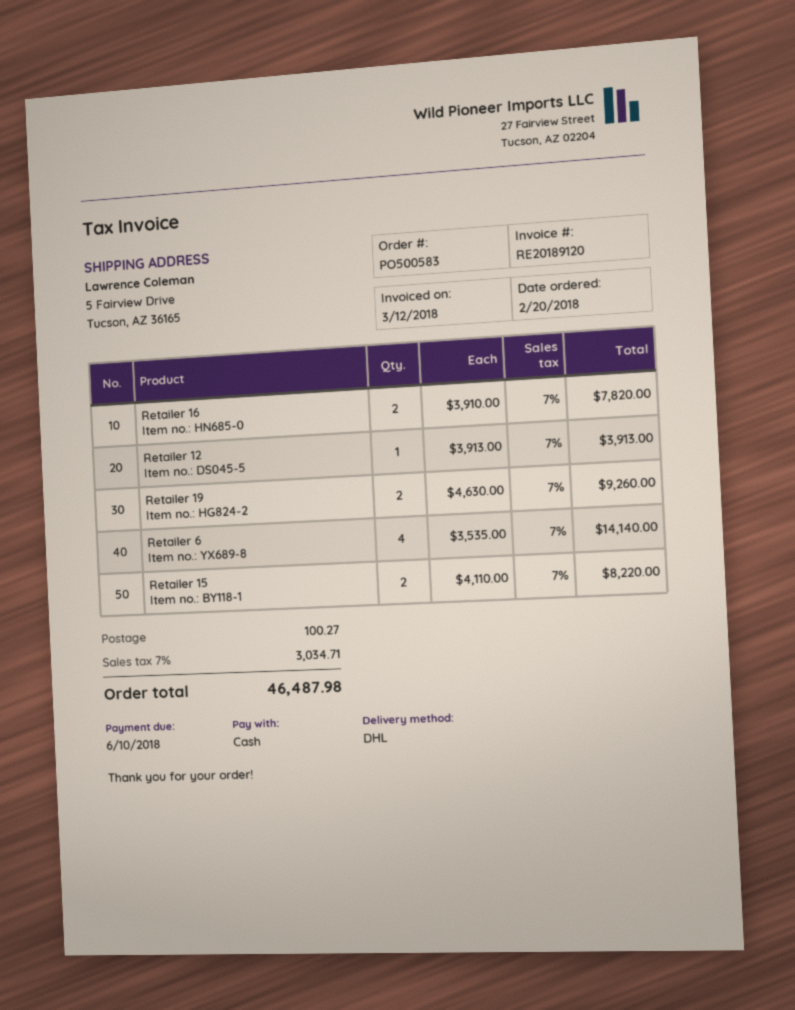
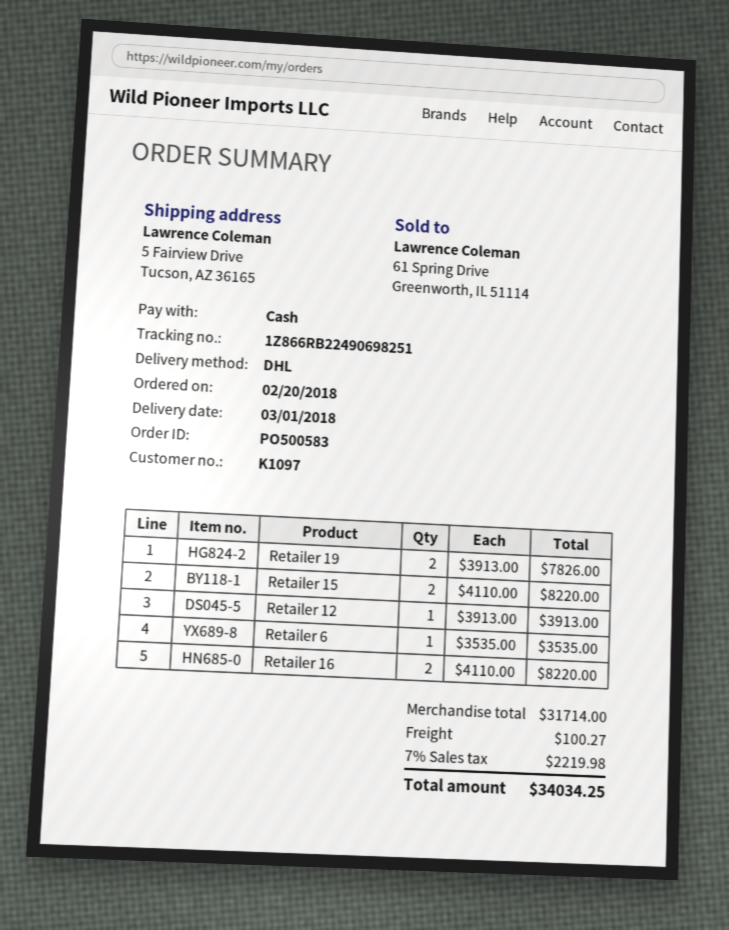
Retailer 16: 2 x 3910.00 = 7820.00 -> 2 x 4110.00 = 8220.00
Retailer 19: 2 x 4630.00 = 9260.00 -> 2 x 3913.00 = 7826.00
Retailer 6: 4 x 3535.00 = 14140.00 -> 1 x 3535.00 = 3535.00
tax: 7% = 3034.71 -> 7% = 2219.98
total: 46487.98 -> 34034.25

